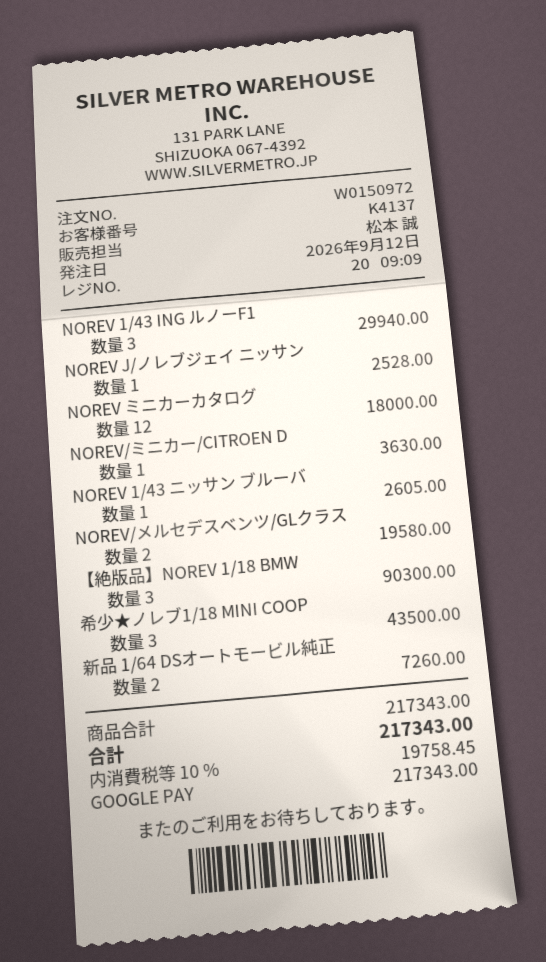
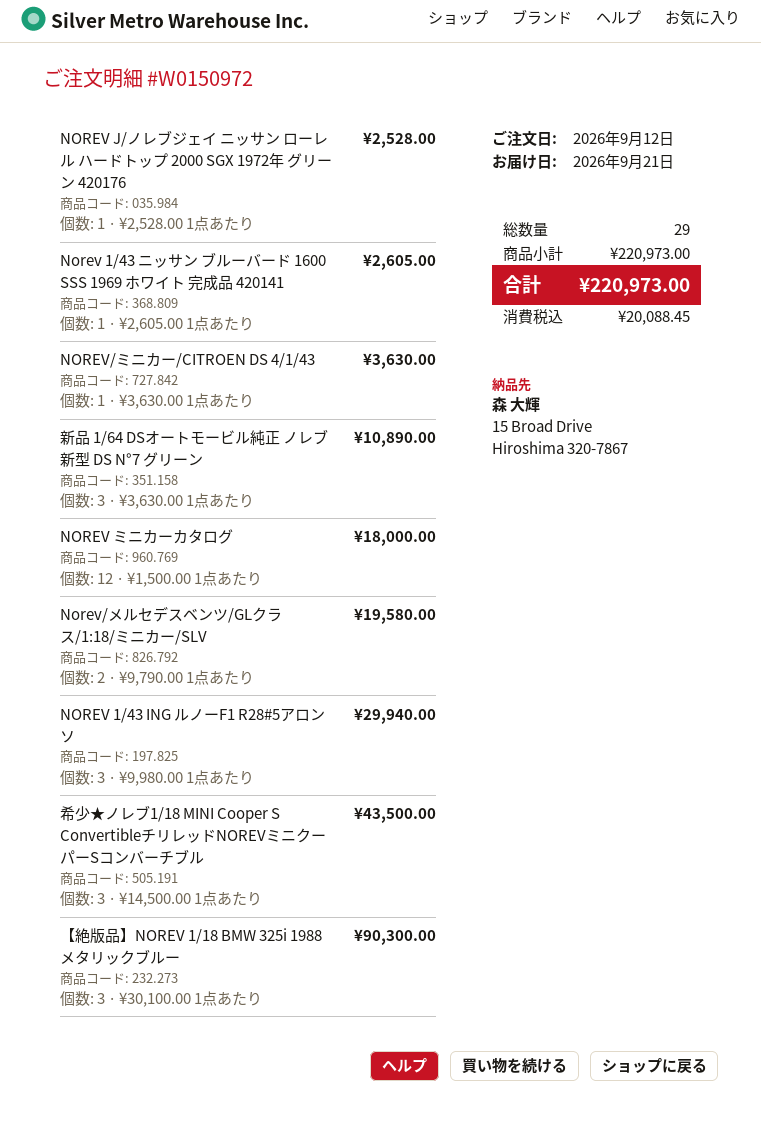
新品 1/64 DSオートモービル純正: 2 for 7260.00 -> 3 for 10890.00
subtotal: 217343.00 -> 220973.00
tax: 19758.45 -> 20088.45
total: 217343.00 -> 220973.00

